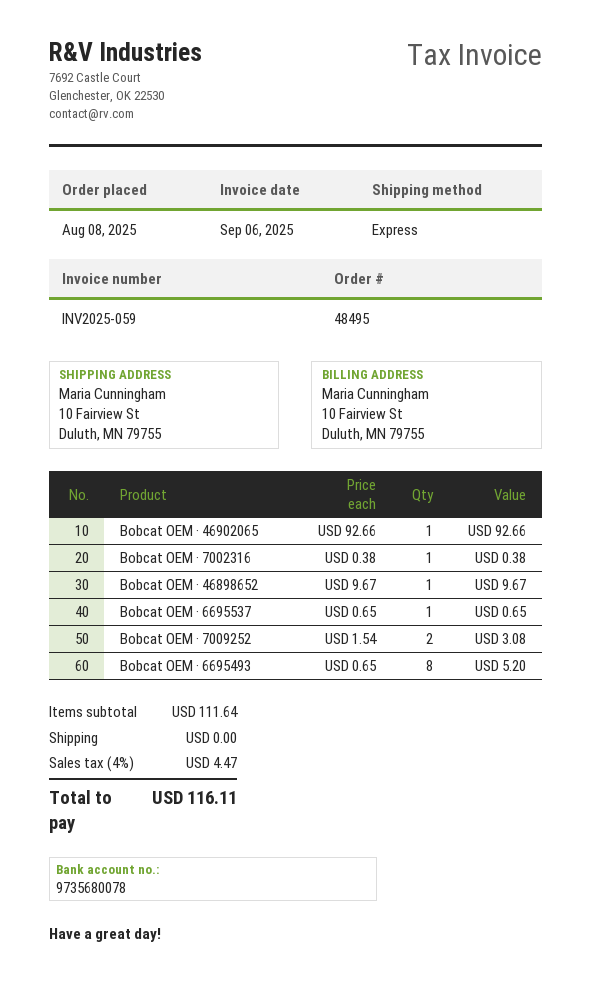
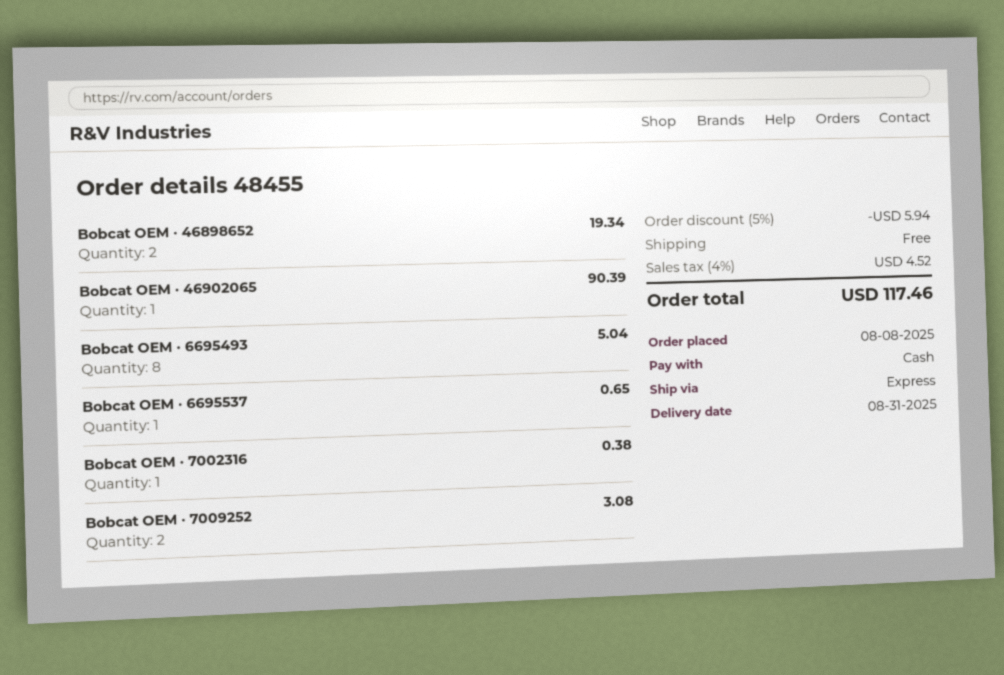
order number: 48495 -> 48455
Bobcat OEM · 46902065: 1 for 92.66 -> 1 for 90.39
Bobcat OEM · 46898652: 1 for 9.67 -> 2 for 19.34
Bobcat OEM · 6695493: 8 for 5.20 -> 8 for 5.04
discount: none -> 5% = 5.94
tax: 4% = 4.47 -> 4% = 4.52
total: 116.11 -> 117.46

